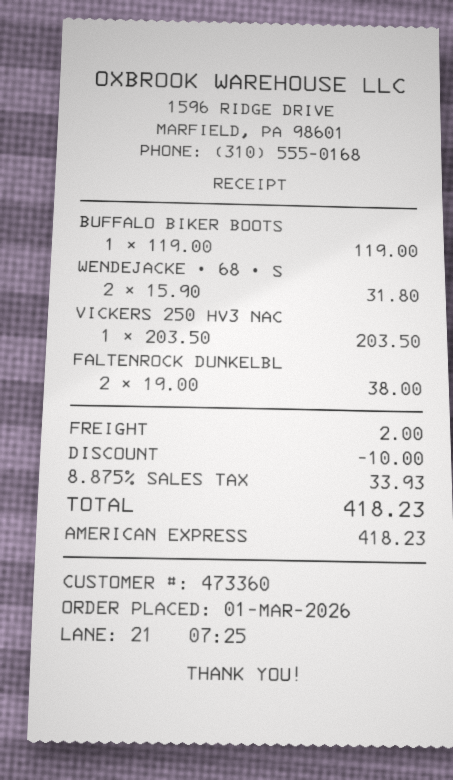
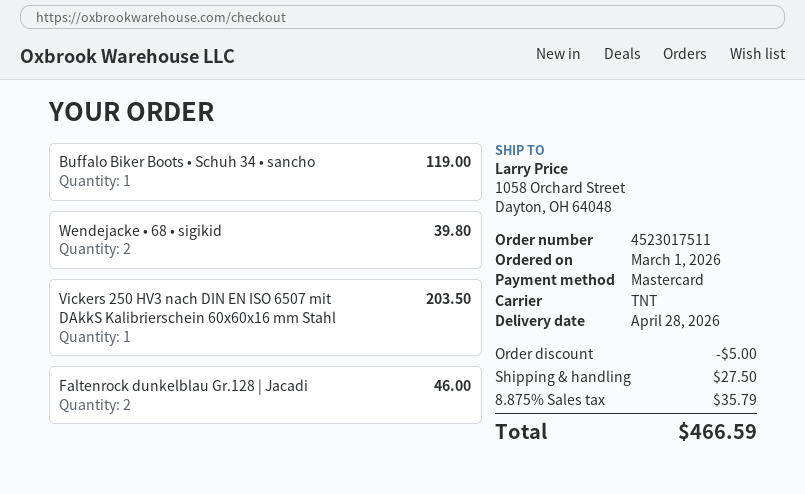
payment method: American Express -> Mastercard
WENDEJACKE • 68 • S: 2 for 31.80 -> 2 for 39.80
FALTENROCK DUNKELBL: 2 for 38.00 -> 2 for 46.00
discount: 10.00 -> 5.00
shipping: 2.00 -> 27.50
tax: 8.875% = 33.93 -> 8.875% = 35.79
total: 418.23 -> 466.59

